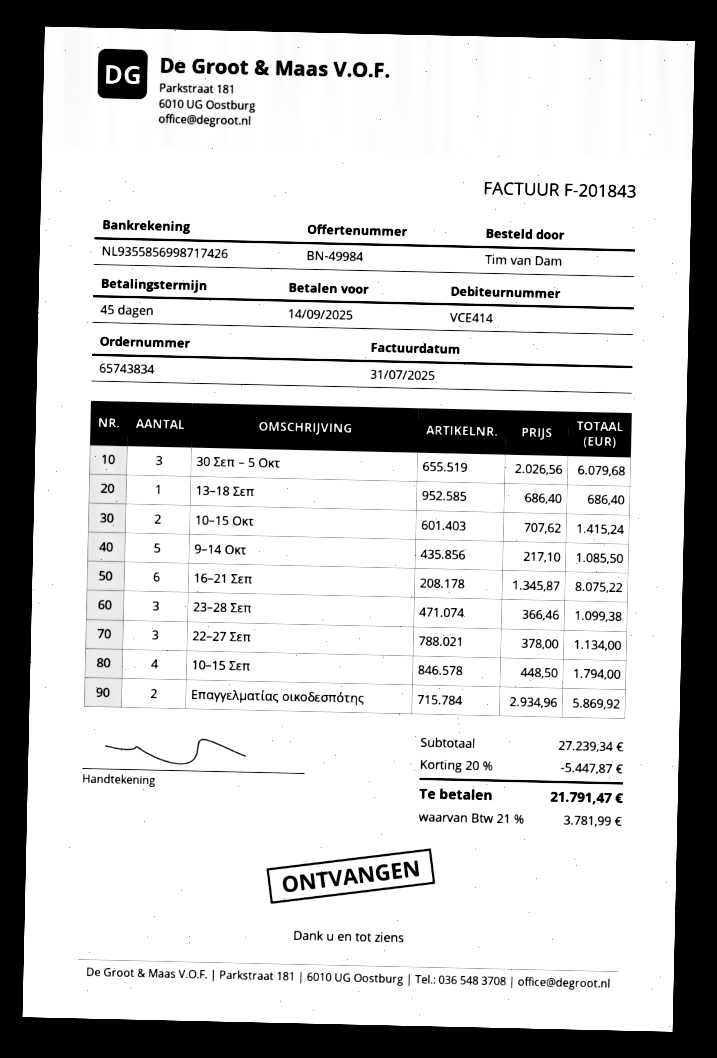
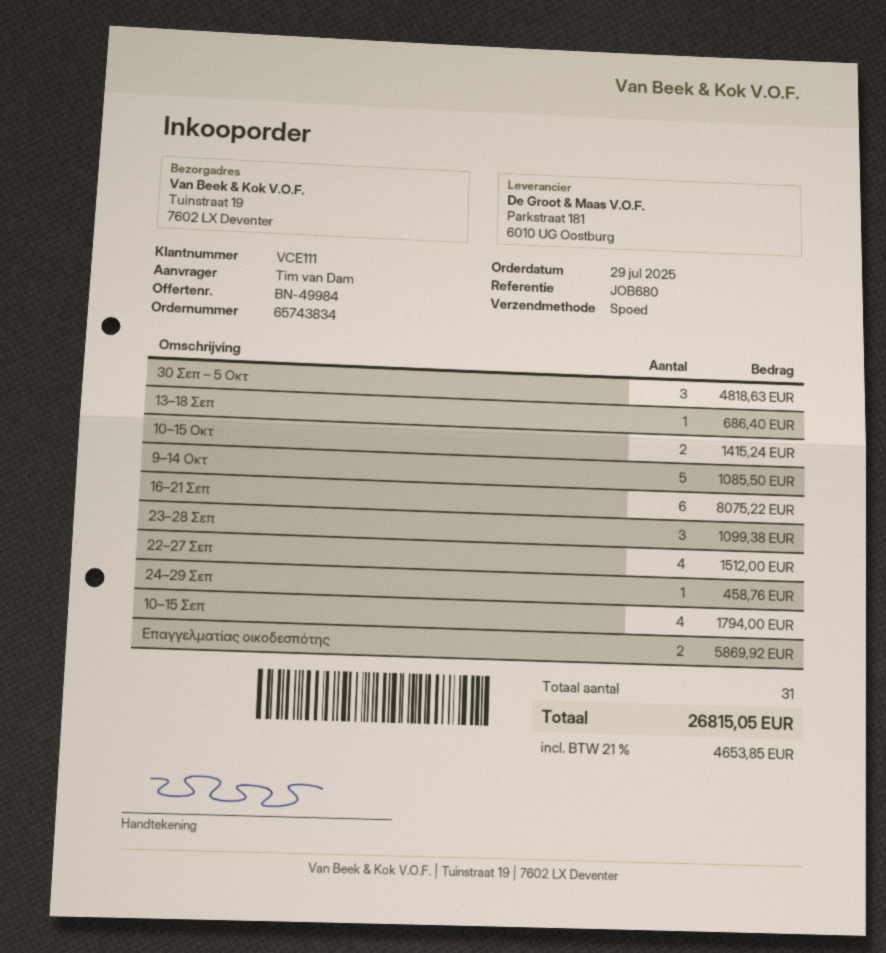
customer number: VCE414 -> VCE111
30 Σεπ – 5 Οκτ: 3 for 6079.68 -> 3 for 4818.63
22–27 Σεπ: 3 for 1134.00 -> 4 for 1512.00
24–29 Σεπ: none -> 1 for 458.76
discount: 20% = 5447.87 -> none
tax: 21% = 3781.99 -> 21% = 4653.85
total: 21791.47 -> 26815.05

